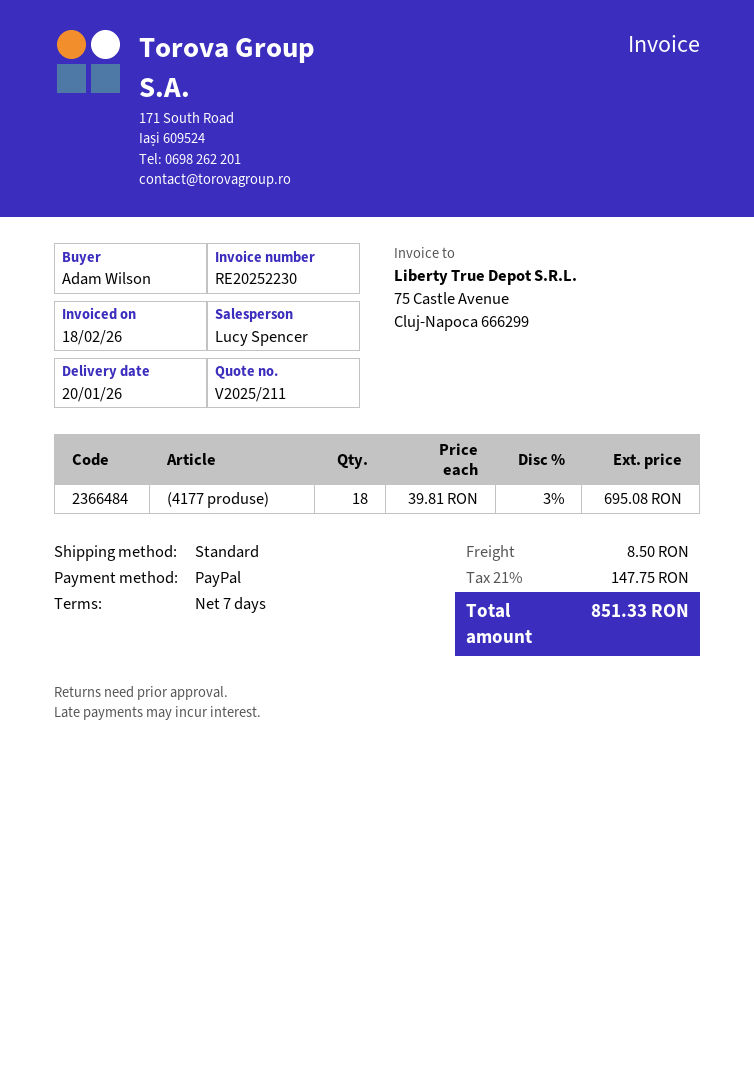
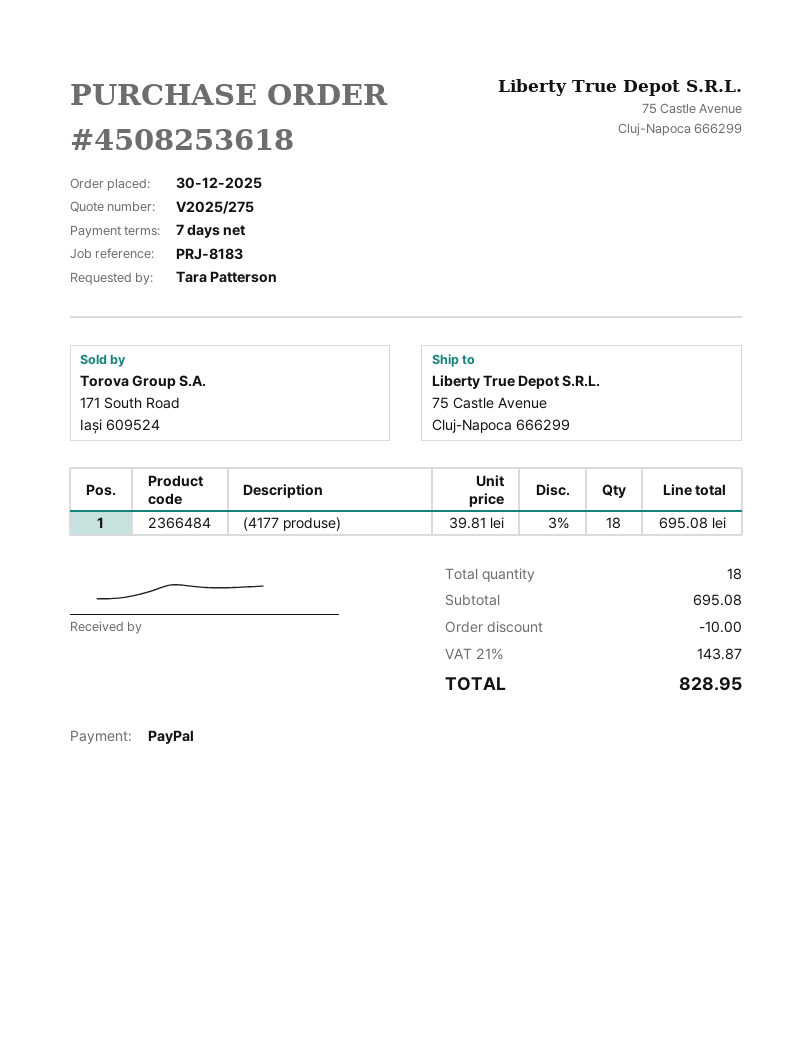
quote number: V2025/211 -> V2025/275
ordered by: Adam Wilson -> Tara Patterson
discount: none -> 10.00
shipping: 8.50 -> none
tax: 21% = 147.75 -> 21% = 143.87
total: 851.33 -> 828.95

